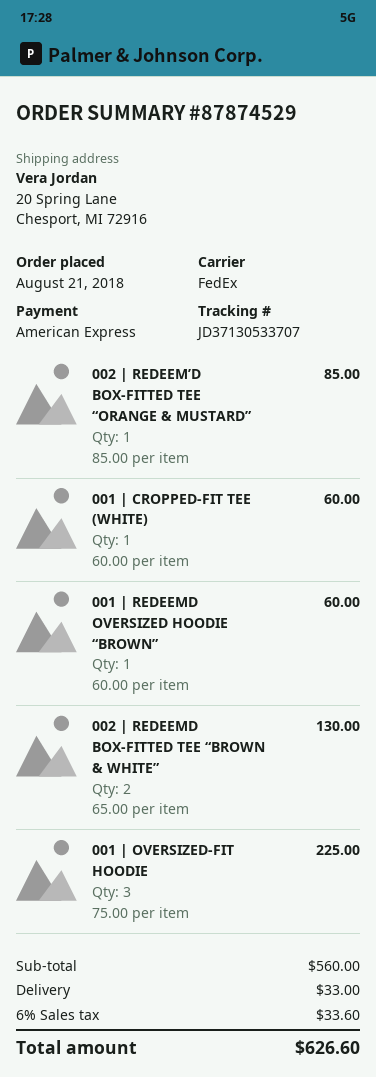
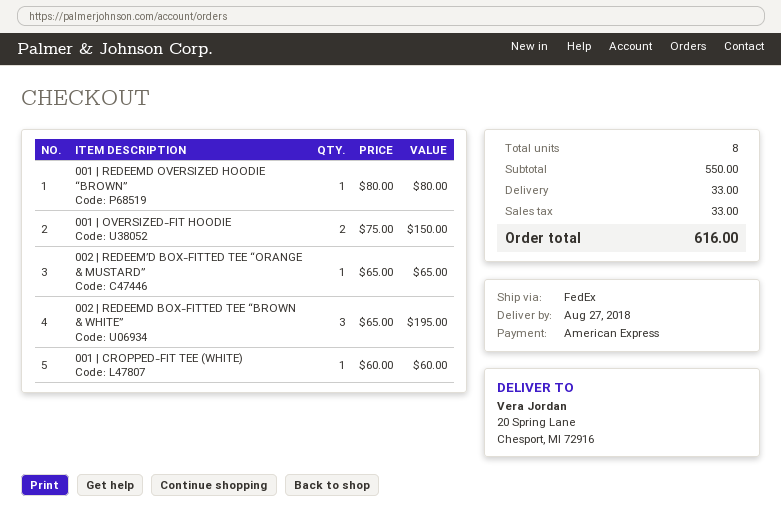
002 | REDEEM’D BOX-FITTED TEE “ORANGE & MUSTARD”: 1 x 85.00 = 85.00 -> 1 x 65.00 = 65.00
001 | REDEEMD OVERSIZED HOODIE “BROWN”: 1 x 60.00 = 60.00 -> 1 x 80.00 = 80.00
002 | REDEEMD BOX-FITTED TEE “BROWN & WHITE”: 2 x 65.00 = 130.00 -> 3 x 65.00 = 195.00
001 | OVERSIZED-FIT HOODIE: 3 x 75.00 = 225.00 -> 2 x 75.00 = 150.00
subtotal: 560.00 -> 550.00
tax: 33.60 -> 33.00
total: 626.60 -> 616.00

